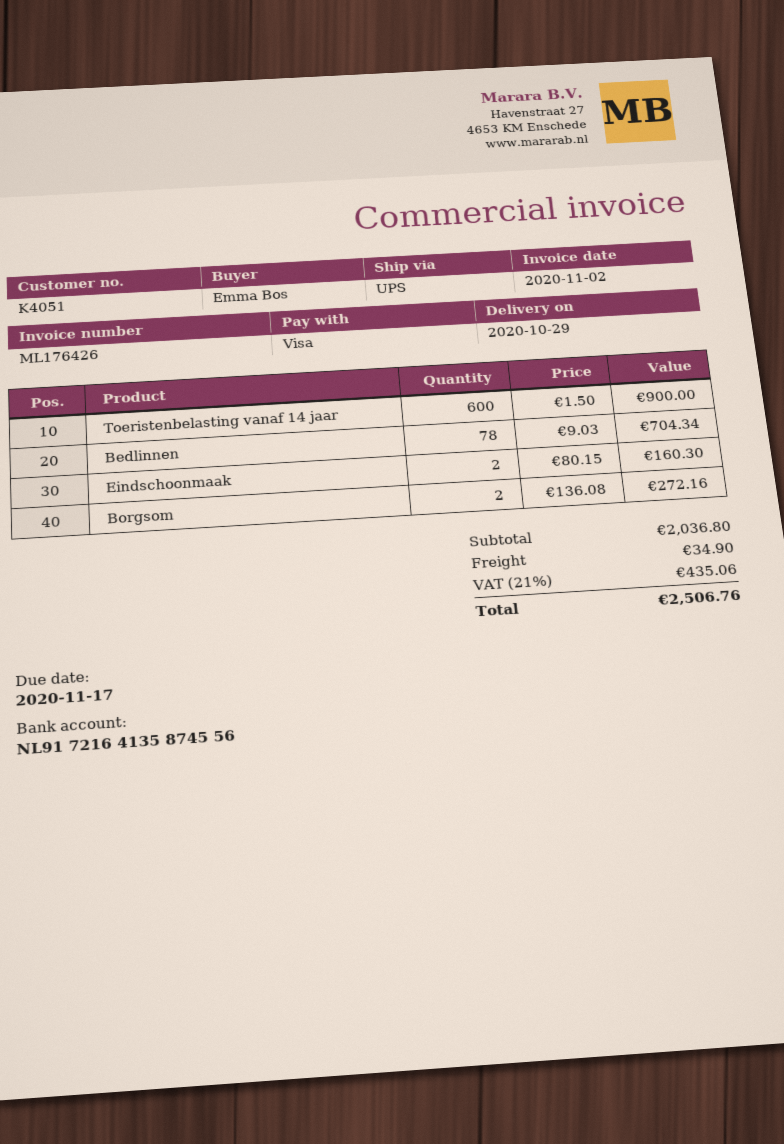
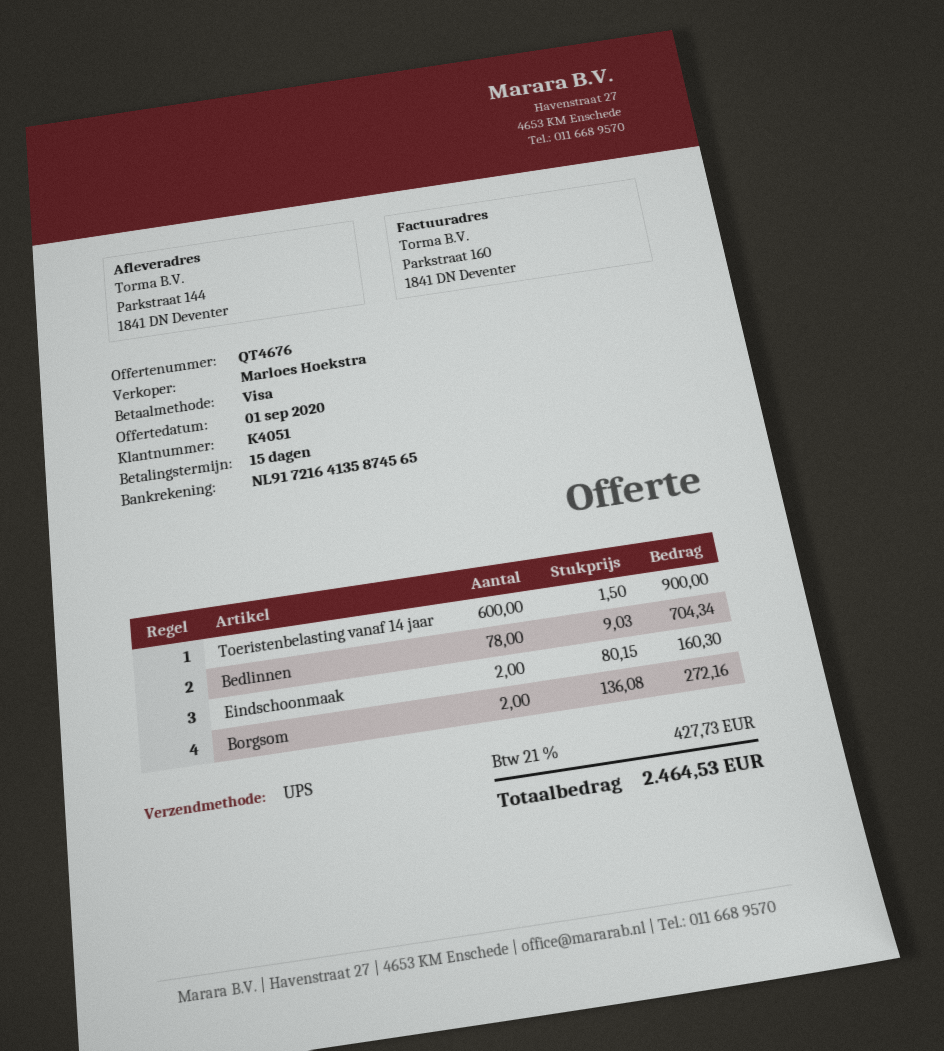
bank account: NL9172164135874556 -> NL9172164135874565
shipping: 34.90 -> none
tax: 21% = 435.06 -> 21% = 427.73
total: 2506.76 -> 2464.53

